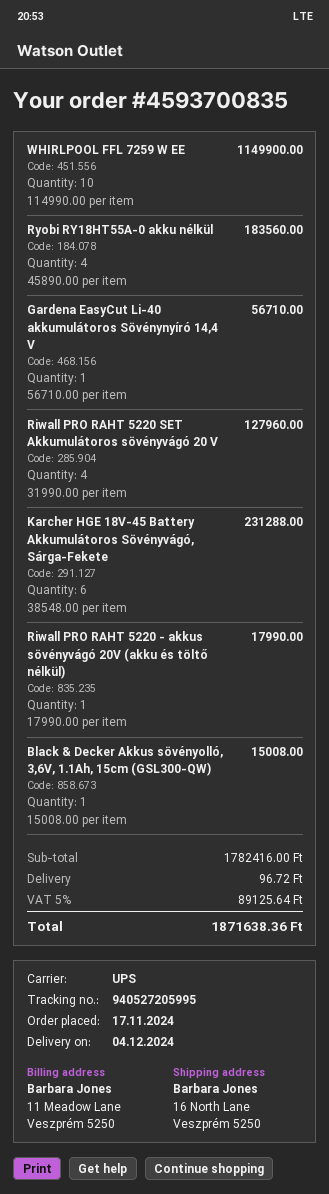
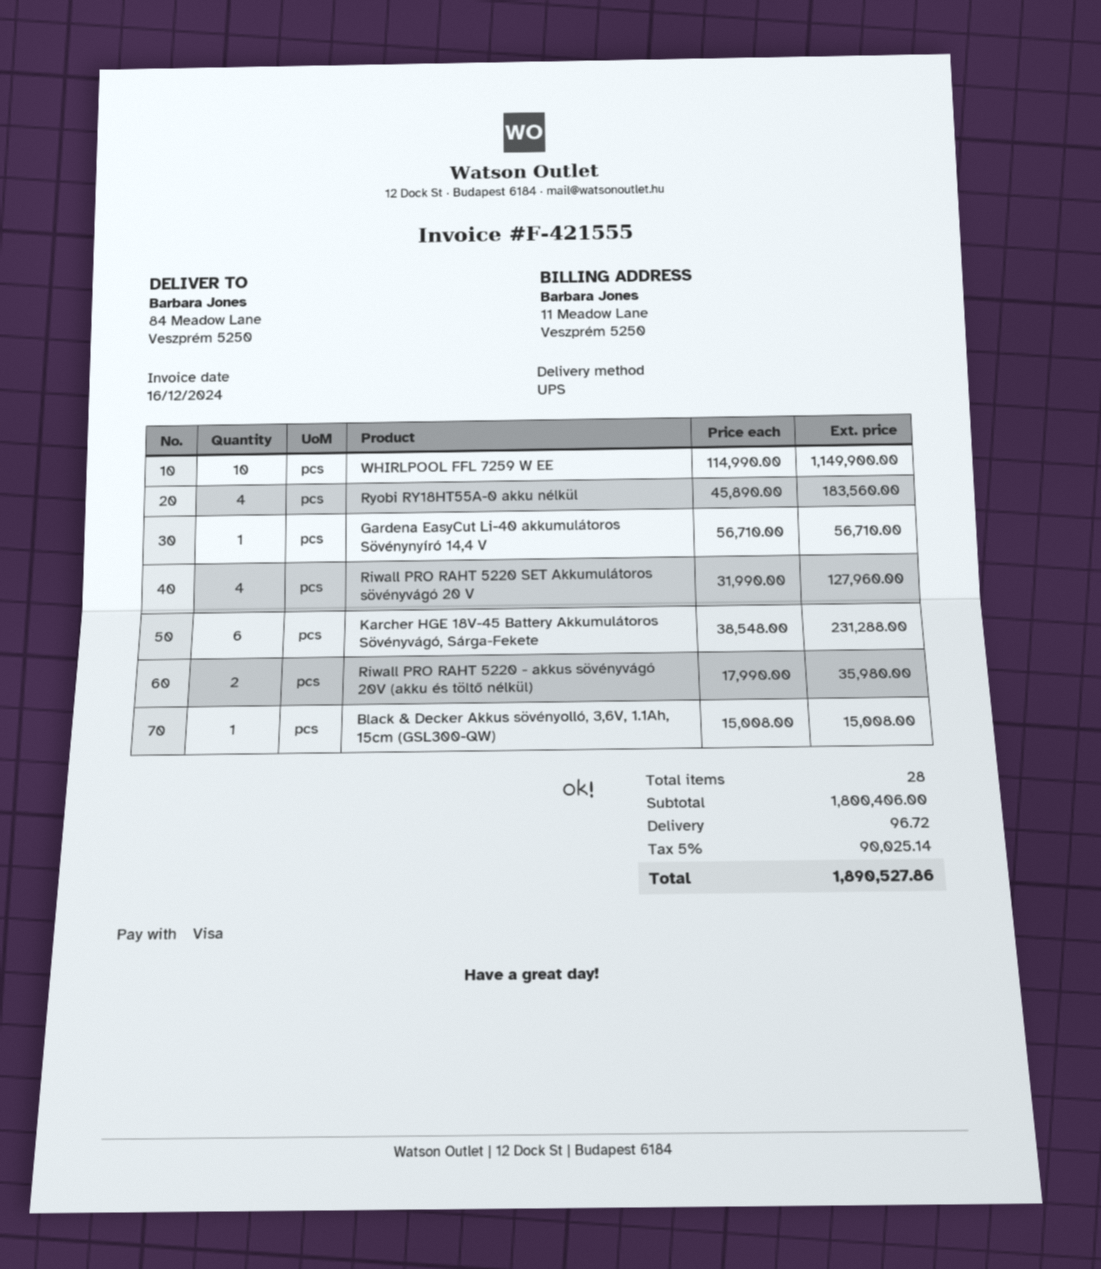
ship to: 16 North Lane, Veszprém 5250 -> 84 Meadow Lane, Veszprém 5250
Riwall PRO RAHT 5220 - akkus sövényvágó 20V (akku és töltő nélkül): 1 x 17990.00 = 17990.00 -> 2 x 17990.00 = 35980.00
subtotal: 1782416.00 -> 1800406.00
tax: 5% = 89125.64 -> 5% = 90025.14
total: 1871638.36 -> 1890527.86

